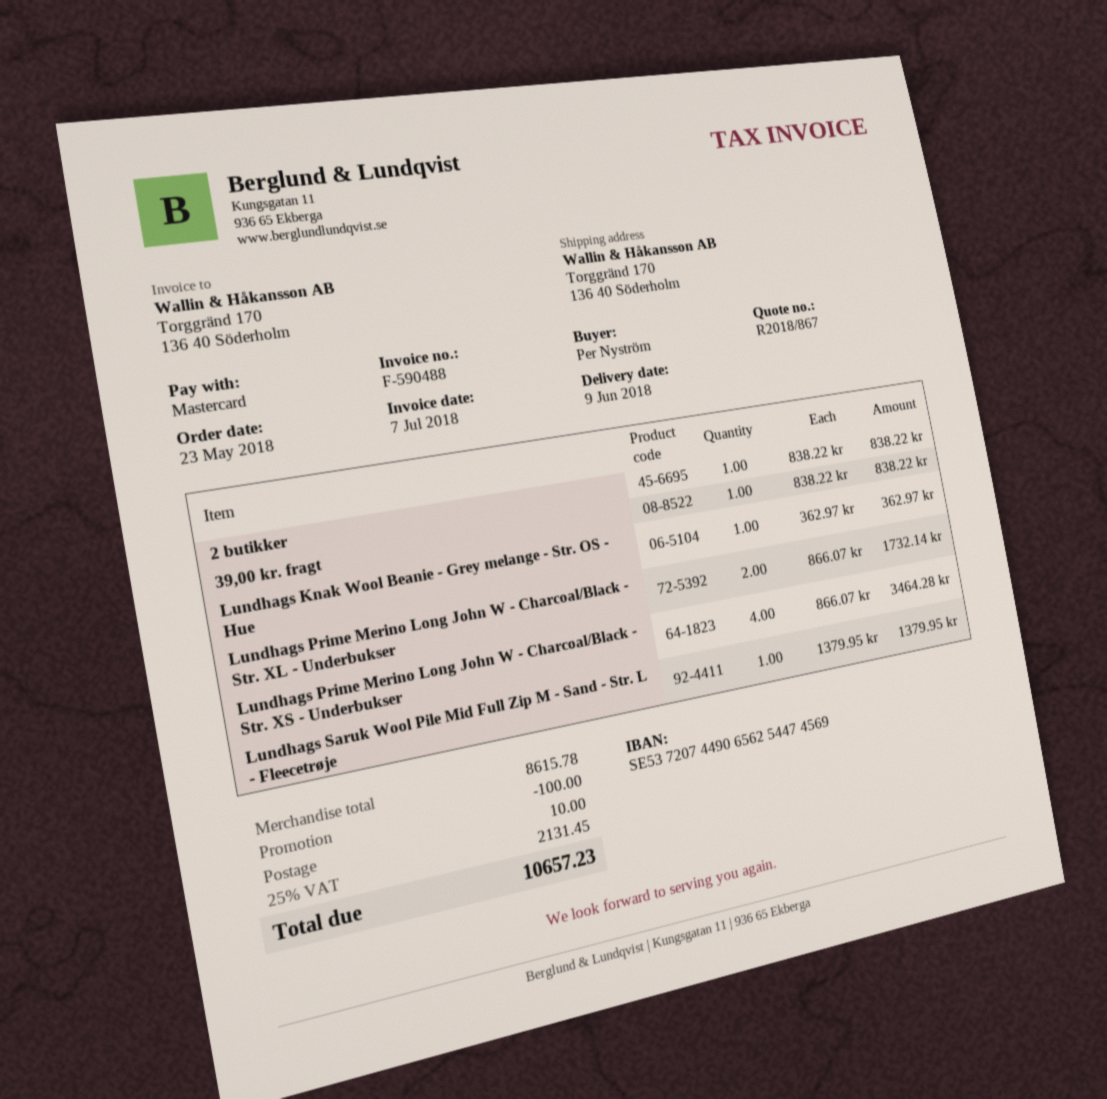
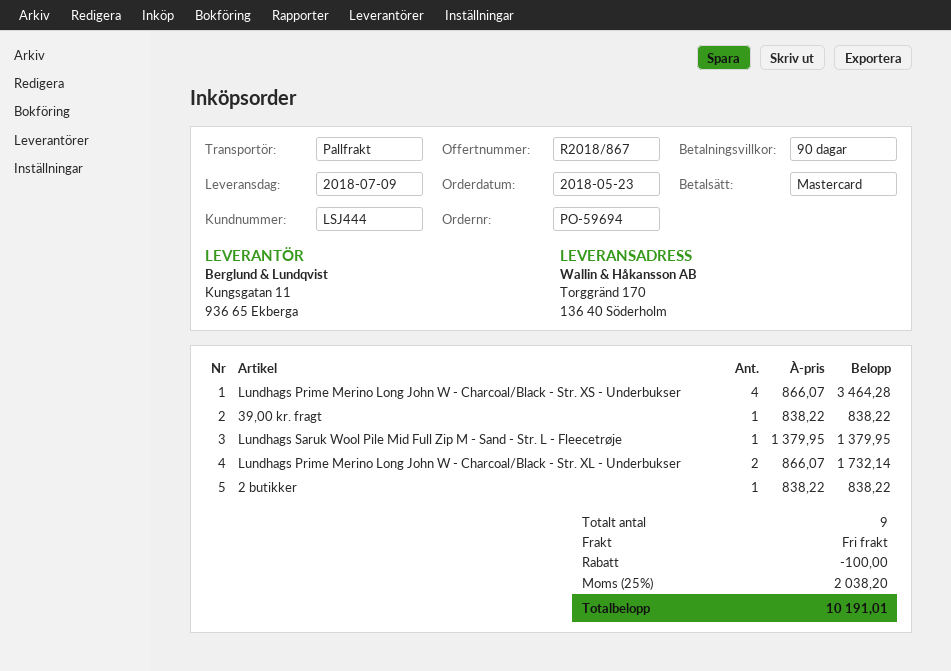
delivery date: 2018-06-09 -> 2018-07-09
Lundhags Knak Wool Beanie - Grey melange - Str. OS - Hue: 1 x 362.97 = 362.97 -> none
shipping: 10.00 -> 0.00
tax: 25% = 2131.45 -> 25% = 2038.20
total: 10657.23 -> 10191.01

